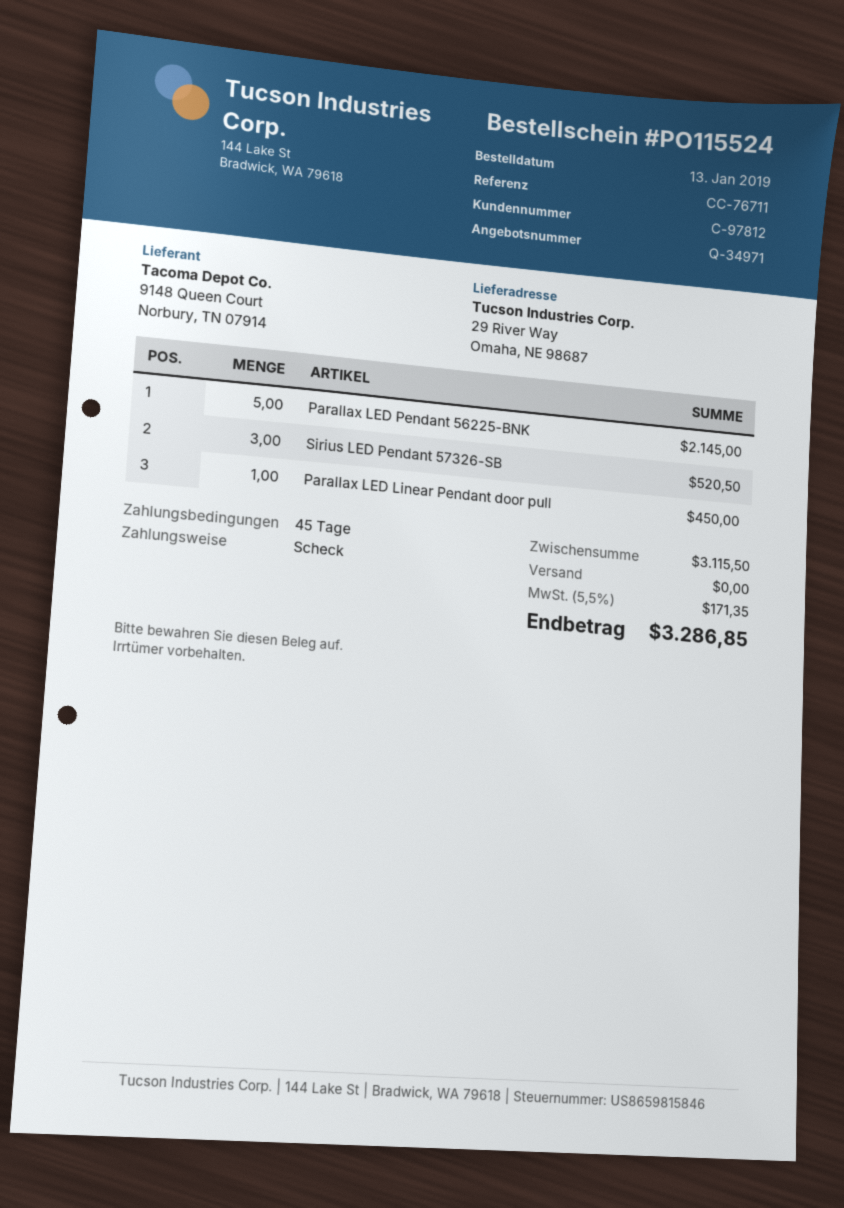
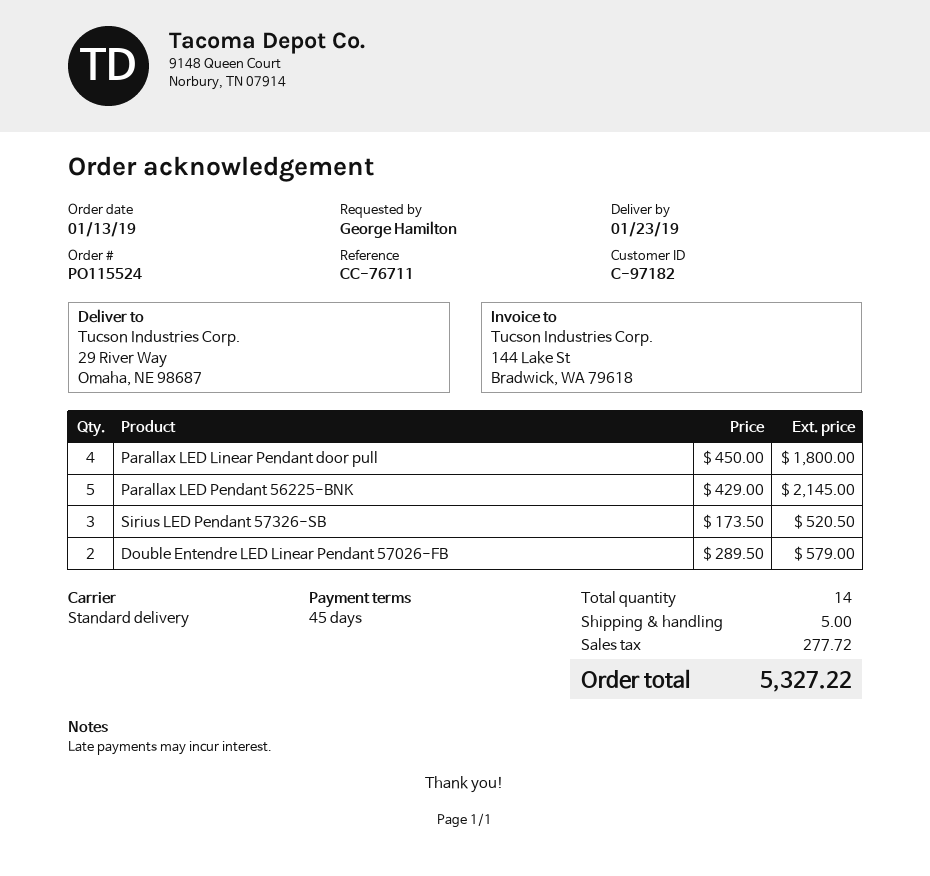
customer number: C-97812 -> C-97182
Parallax LED Linear Pendant door pull: 1 for 450.00 -> 4 for 1800.00
Double Entendre LED Linear Pendant 57026-FB: none -> 2 for 579.00
shipping: 0.00 -> 5.00
tax: 171.35 -> 277.72
total: 3286.85 -> 5327.22

